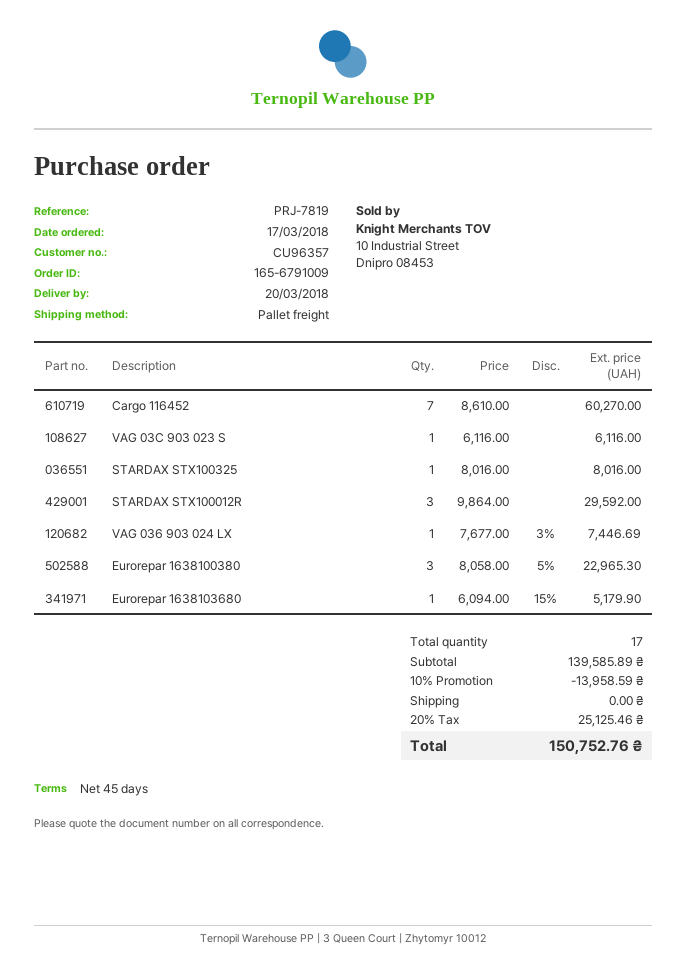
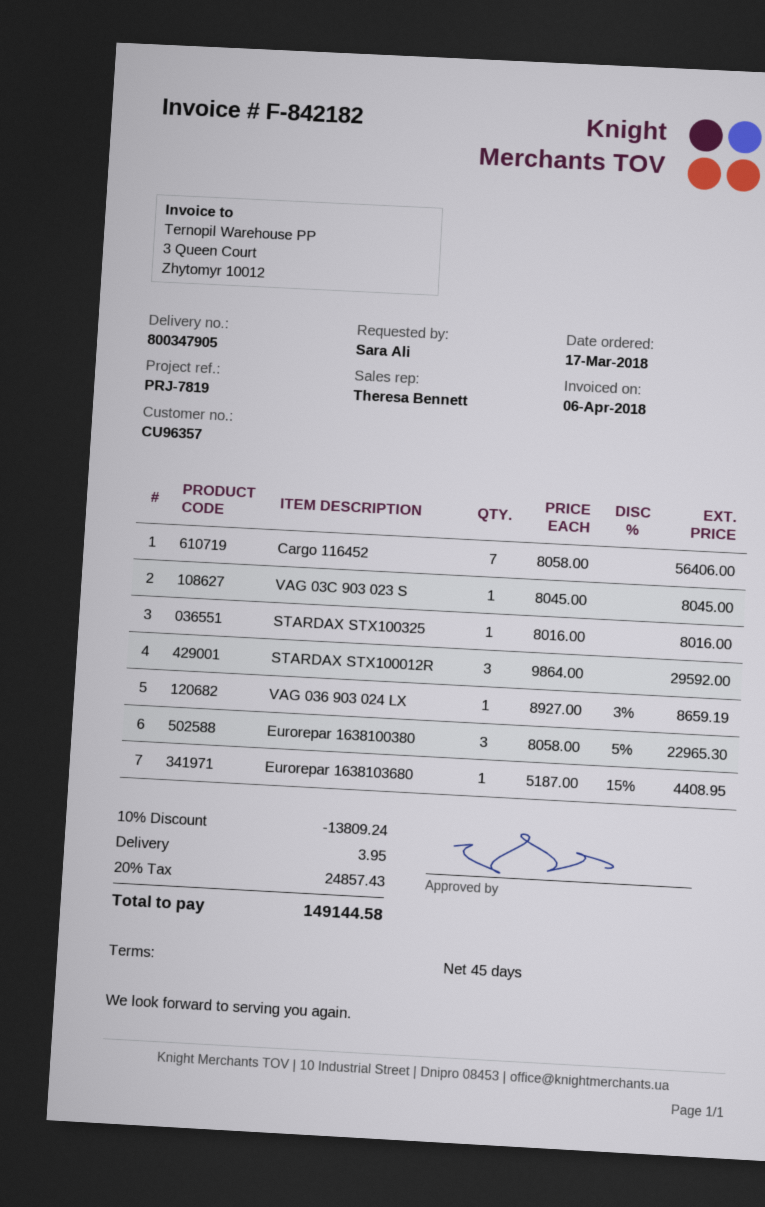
Cargo 116452: 7 x 8610.00 = 60270.00 -> 7 x 8058.00 = 56406.00
VAG 03C 903 023 S: 1 x 6116.00 = 6116.00 -> 1 x 8045.00 = 8045.00
VAG 036 903 024 LX: 1 x 7677.00 - 3% = 7446.69 -> 1 x 8927.00 - 3% = 8659.19
Eurorepar 1638103680: 1 x 6094.00 - 15% = 5179.90 -> 1 x 5187.00 - 15% = 4408.95
discount: 10% = 13958.59 -> 10% = 13809.24
shipping: 0.00 -> 3.95
tax: 20% = 25125.46 -> 20% = 24857.43
total: 150752.76 -> 149144.58

